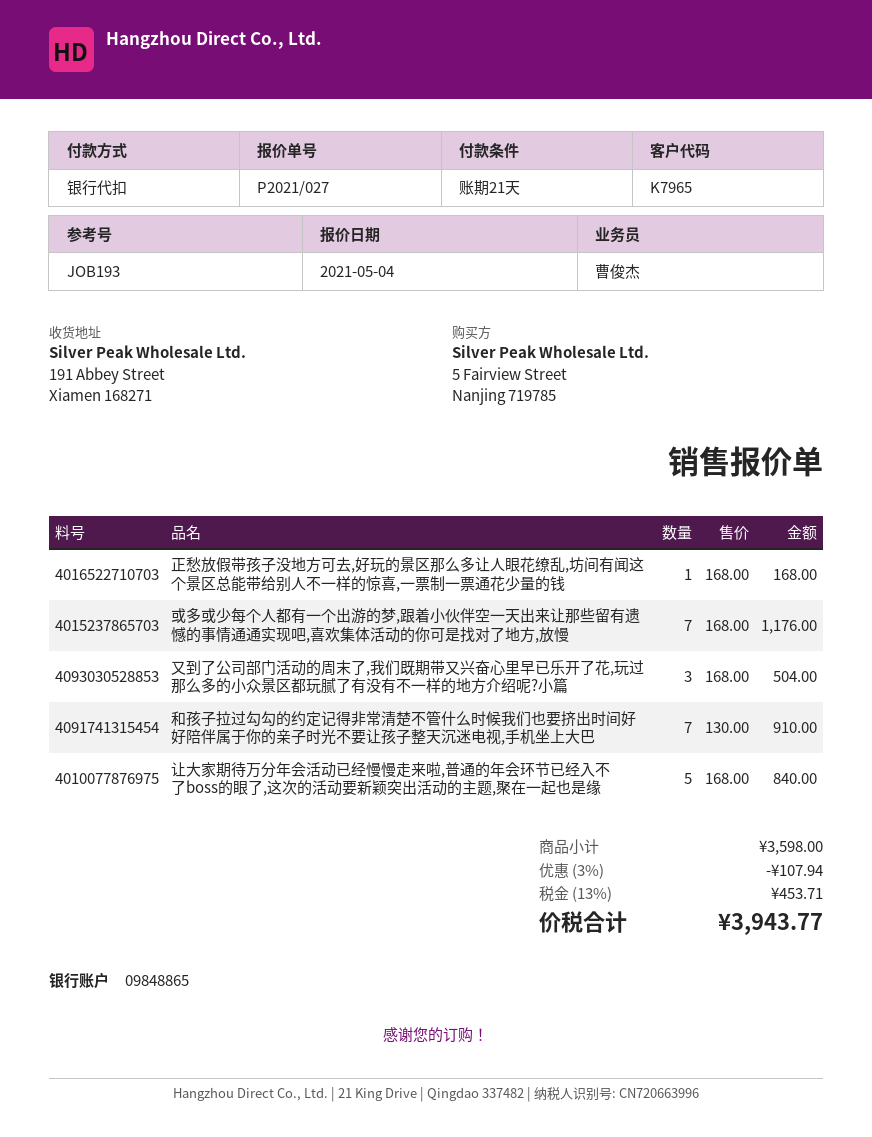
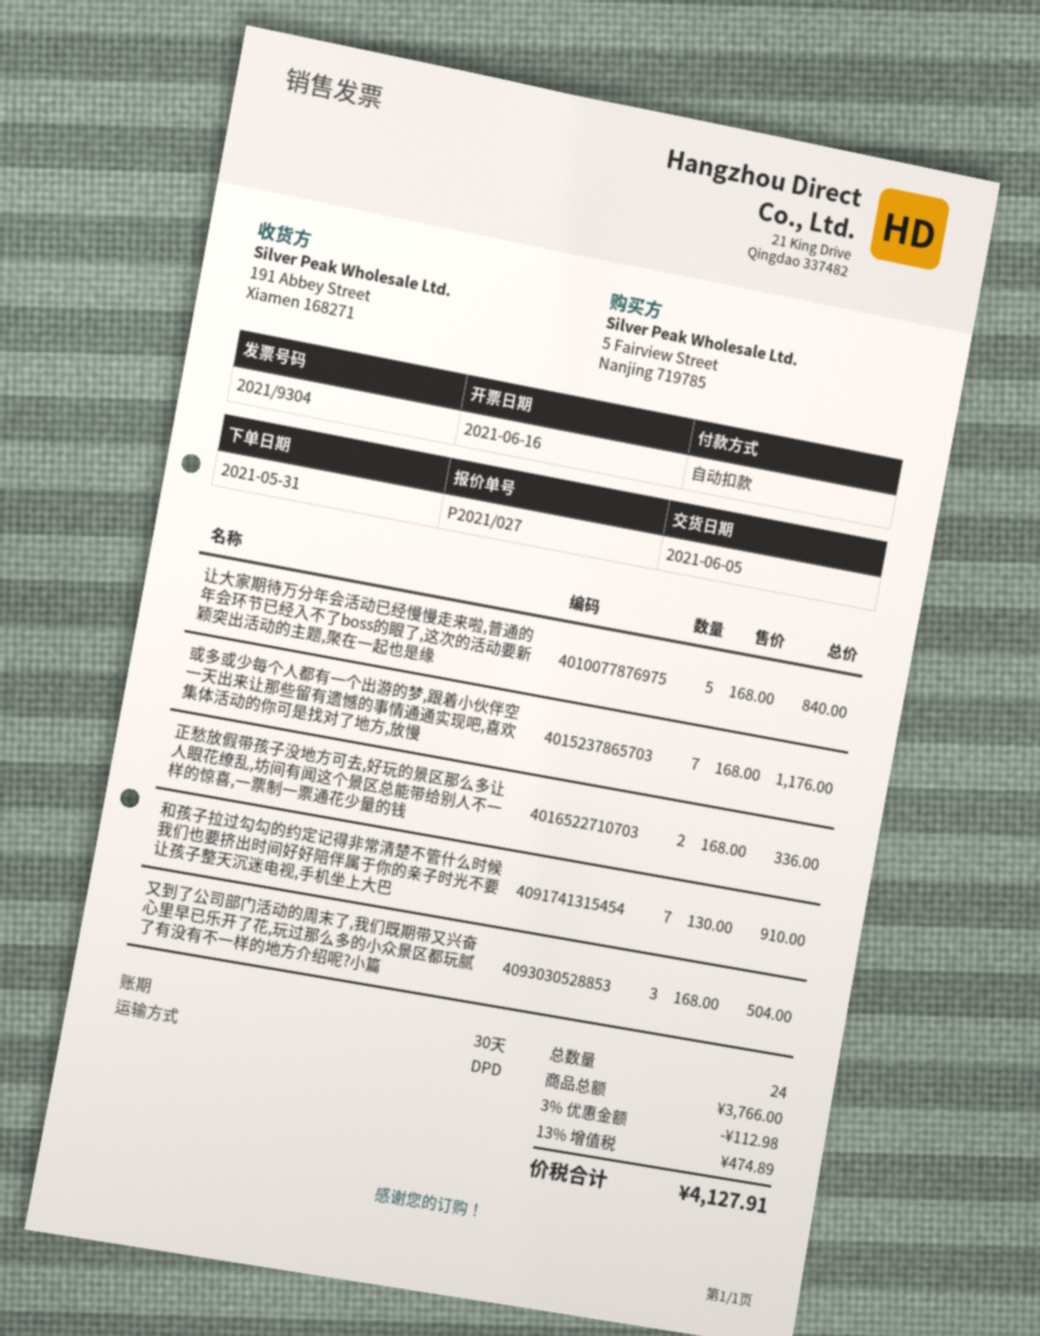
payment terms: 21 days -> 30 days
正愁放假带孩子没地方可去,好玩的景区那么多让人眼花缭乱,坊间有闻这个景区总能带给别人不一样的惊喜,一票制一票通花少量的钱: 1 x 168.00 = 168.00 -> 2 x 168.00 = 336.00
subtotal: 3598.00 -> 3766.00
discount: 3% = 107.94 -> 3% = 112.98
tax: 13% = 453.71 -> 13% = 474.89
total: 3943.77 -> 4127.91

